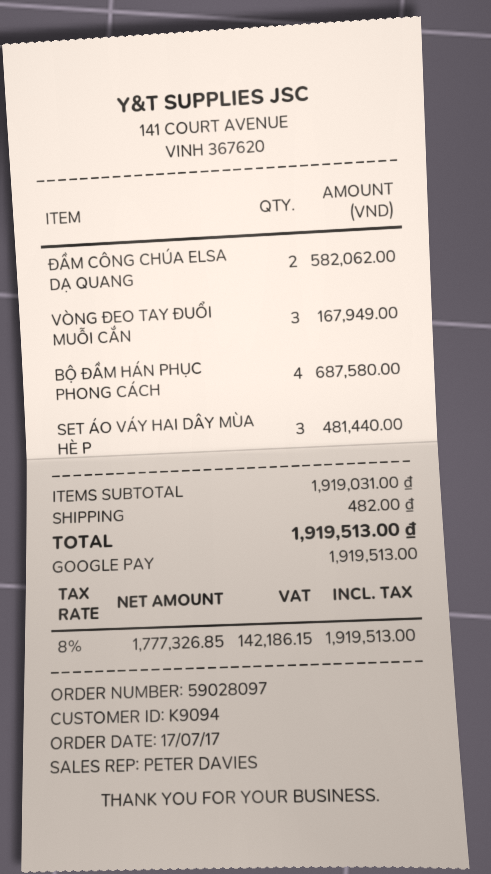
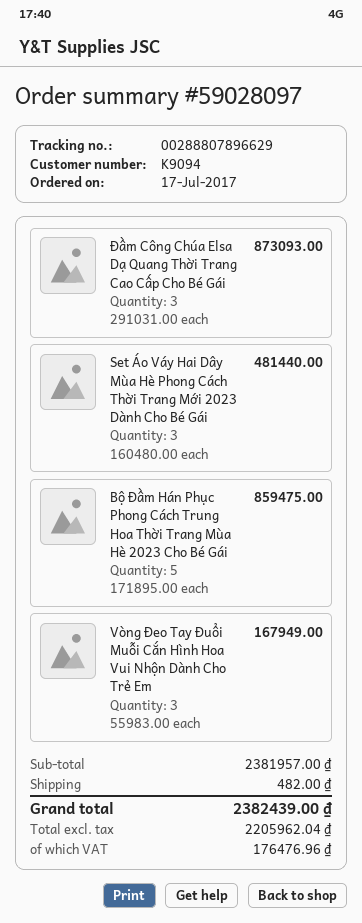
ĐẦM CÔNG CHÚA ELSA DẠ QUANG: 2 for 582062.00 -> 3 for 873093.00
BỘ ĐẦM HÁN PHỤC PHONG CÁCH: 4 for 687580.00 -> 5 for 859475.00
subtotal: 1919031.00 -> 2381957.00
net: 1777326.85 -> 2205962.04
tax: 142186.15 -> 176476.96
total: 1919513.00 -> 2382439.00

